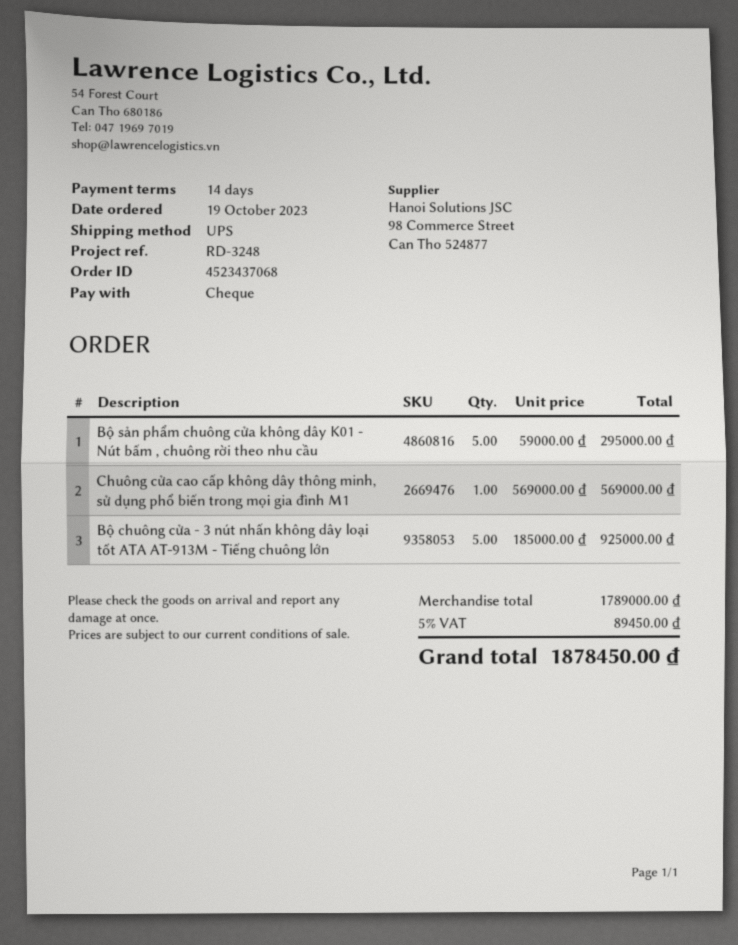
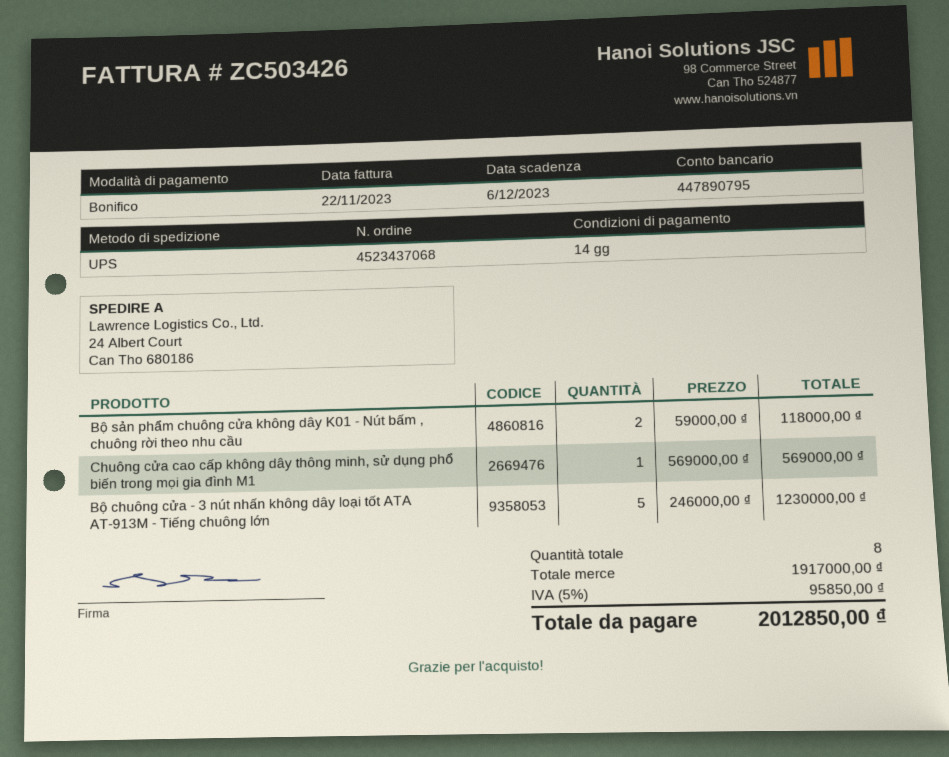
payment method: cheque -> bank transfer
Bộ sản phẩm chuông cửa không dây K01 - Nút bấm , chuông rời theo nhu cầu: 5 x 59000.00 = 295000.00 -> 2 x 59000.00 = 118000.00
Bộ chuông cửa - 3 nút nhấn không dây loại tốt ATA AT-913M - Tiếng chuông lớn: 5 x 185000.00 = 925000.00 -> 5 x 246000.00 = 1230000.00
subtotal: 1789000.00 -> 1917000.00
tax: 5% = 89450.00 -> 5% = 95850.00
total: 1878450.00 -> 2012850.00

